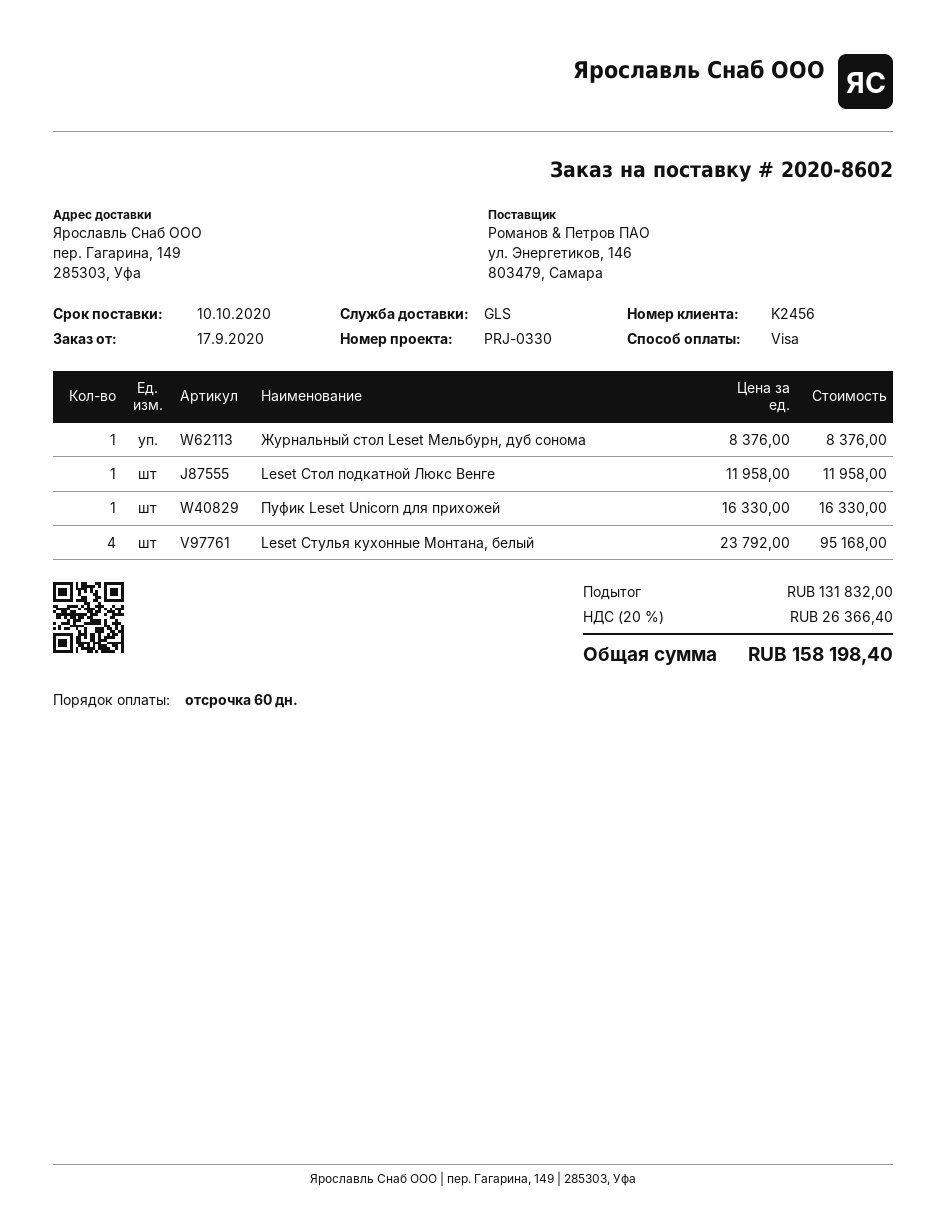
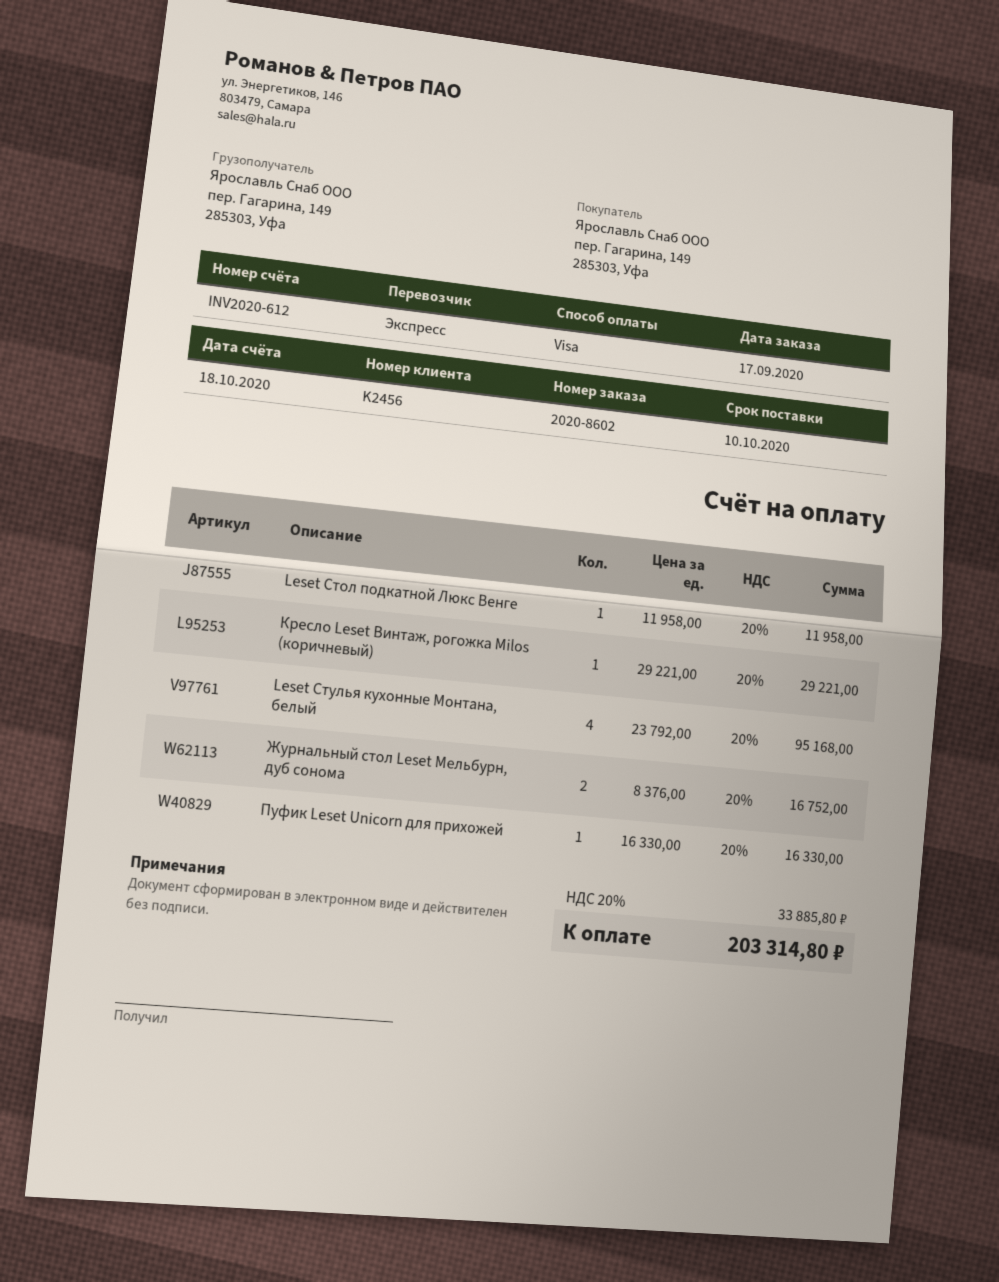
shipping method: GLS -> express
Журнальный стол Leset Мельбурн, дуб сонома: 1 x 8376.00 = 8376.00 -> 2 x 8376.00 = 16752.00
Кресло Leset Винтаж, рогожка Milos (коричневый): none -> 1 x 29221.00 = 29221.00
tax: 20% = 26366.40 -> 20% = 33885.80
total: 158198.40 -> 203314.80

